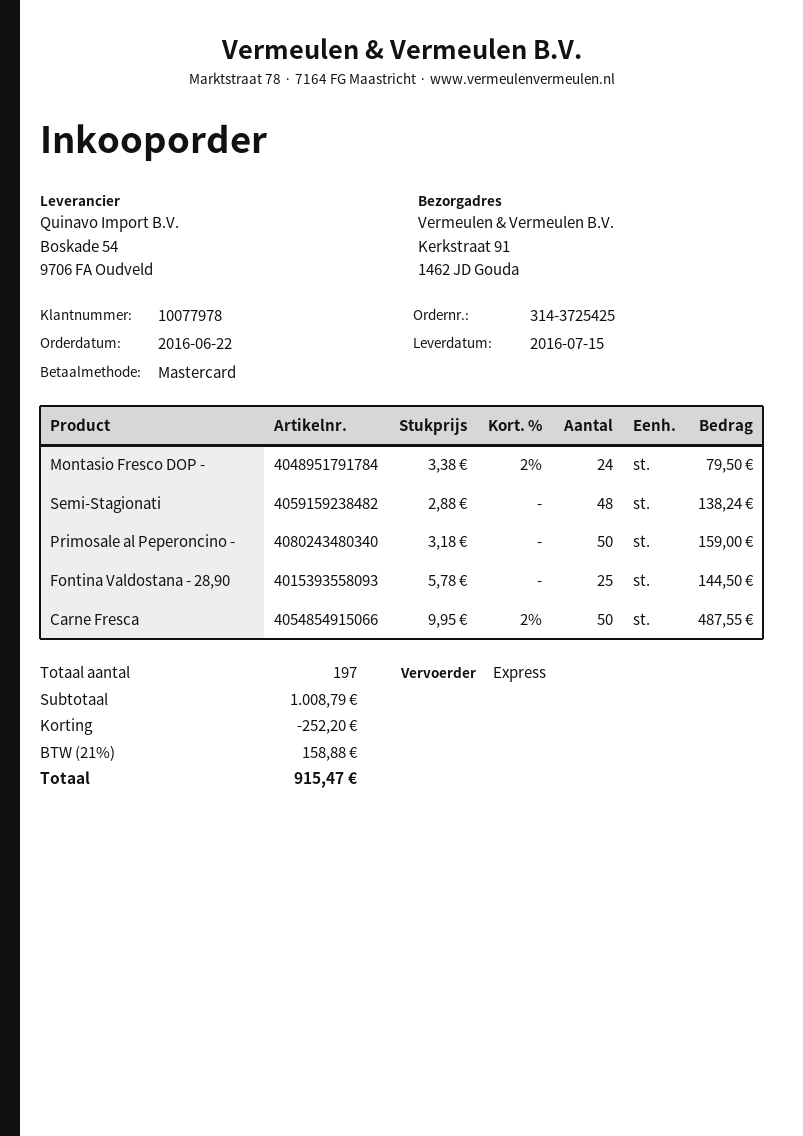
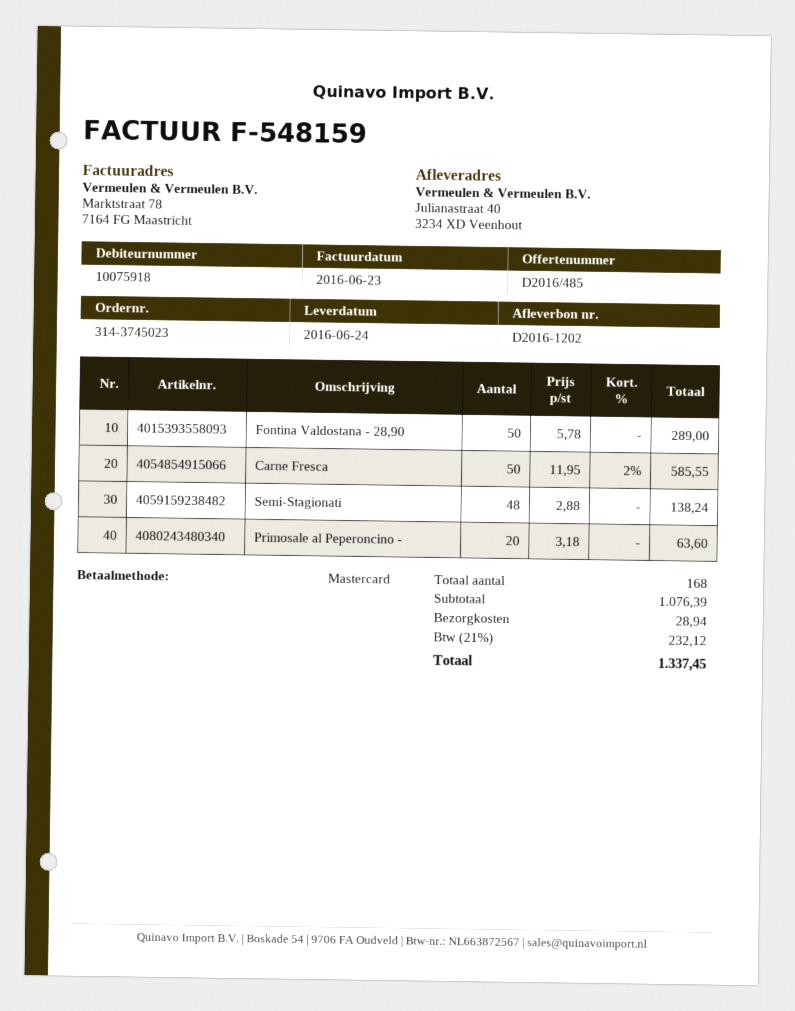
order number: 314-3725425 -> 314-3745023
delivery date: 2016-07-15 -> 2016-06-24
customer number: 10077978 -> 10075918
ship to: Kerkstraat 91, 1462 JD Gouda -> Julianastraat 40, 3234 XD Veenhout
Montasio Fresco DOP -: 24 x 3.38 - 2% = 79.50 -> none
Primosale al Peperoncino -: 50 x 3.18 = 159.00 -> 20 x 3.18 = 63.60
Fontina Valdostana - 28,90: 25 x 5.78 = 144.50 -> 50 x 5.78 = 289.00
Carne Fresca: 50 x 9.95 - 2% = 487.55 -> 50 x 11.95 - 2% = 585.55
total quantity: 197 -> 168
subtotal: 1008.79 -> 1076.39
discount: 252.20 -> none
shipping: none -> 28.94
tax: 21% = 158.88 -> 21% = 232.12
total: 915.47 -> 1337.45

